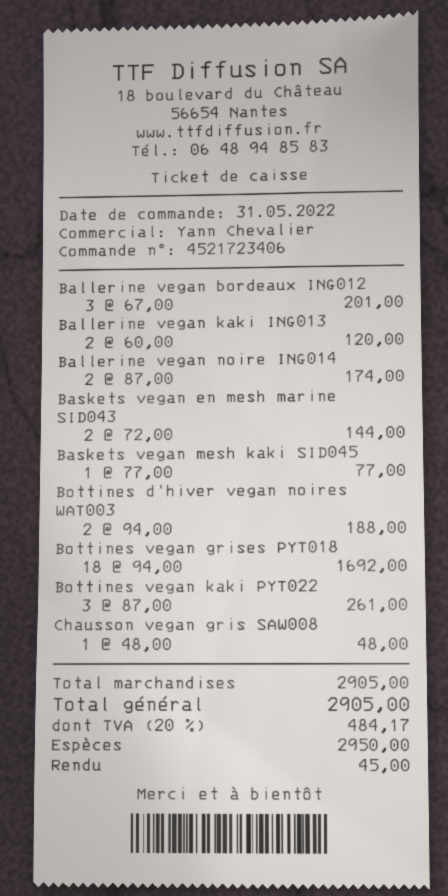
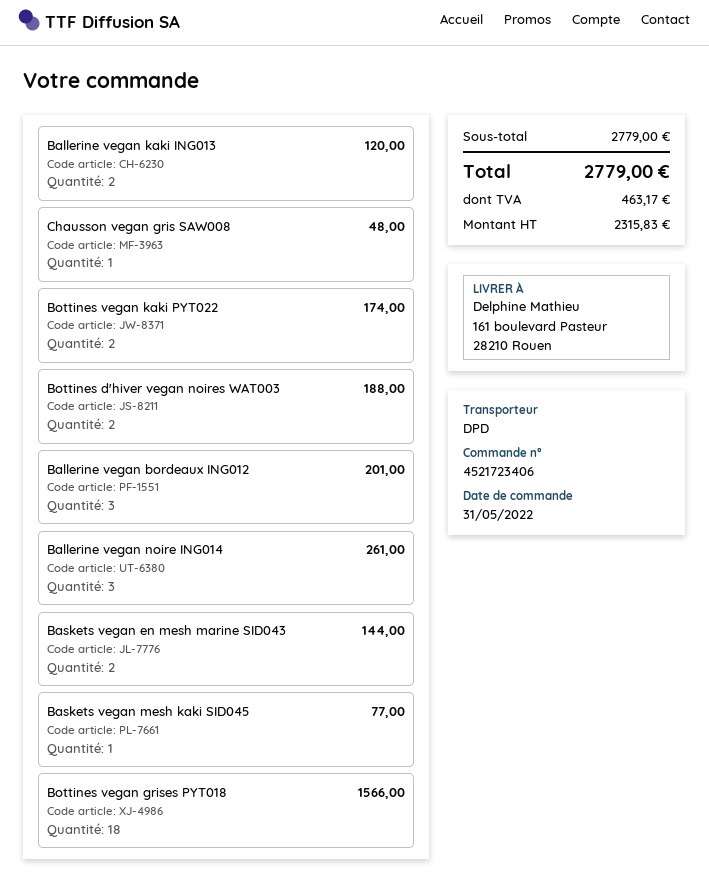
Ballerine vegan noire ING014: 2 for 174.00 -> 3 for 261.00
Bottines vegan grises PYT018: 18 for 1692.00 -> 18 for 1566.00
Bottines vegan kaki PYT022: 3 for 261.00 -> 2 for 174.00
subtotal: 2905.00 -> 2779.00
tax: 484.17 -> 463.17
total: 2905.00 -> 2779.00

